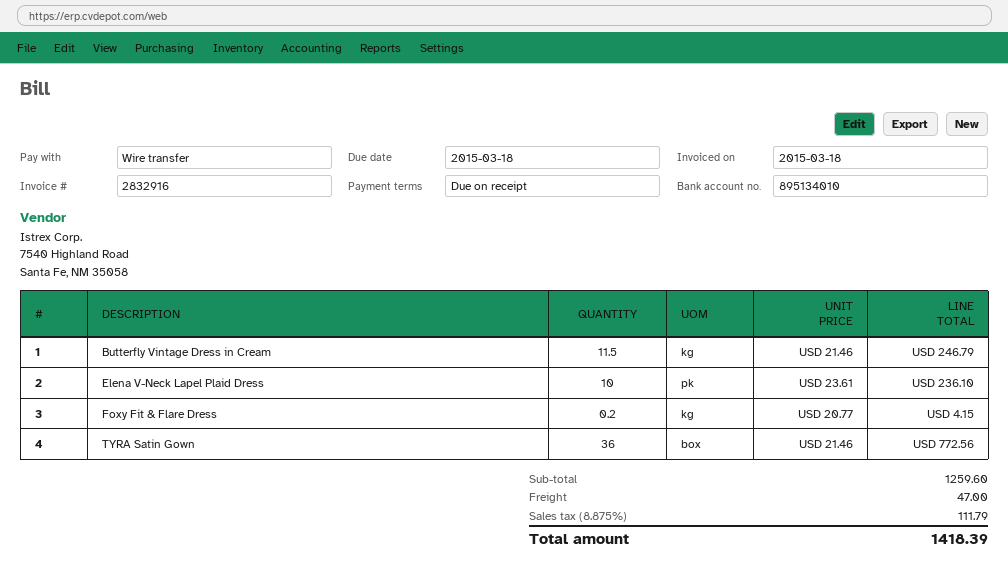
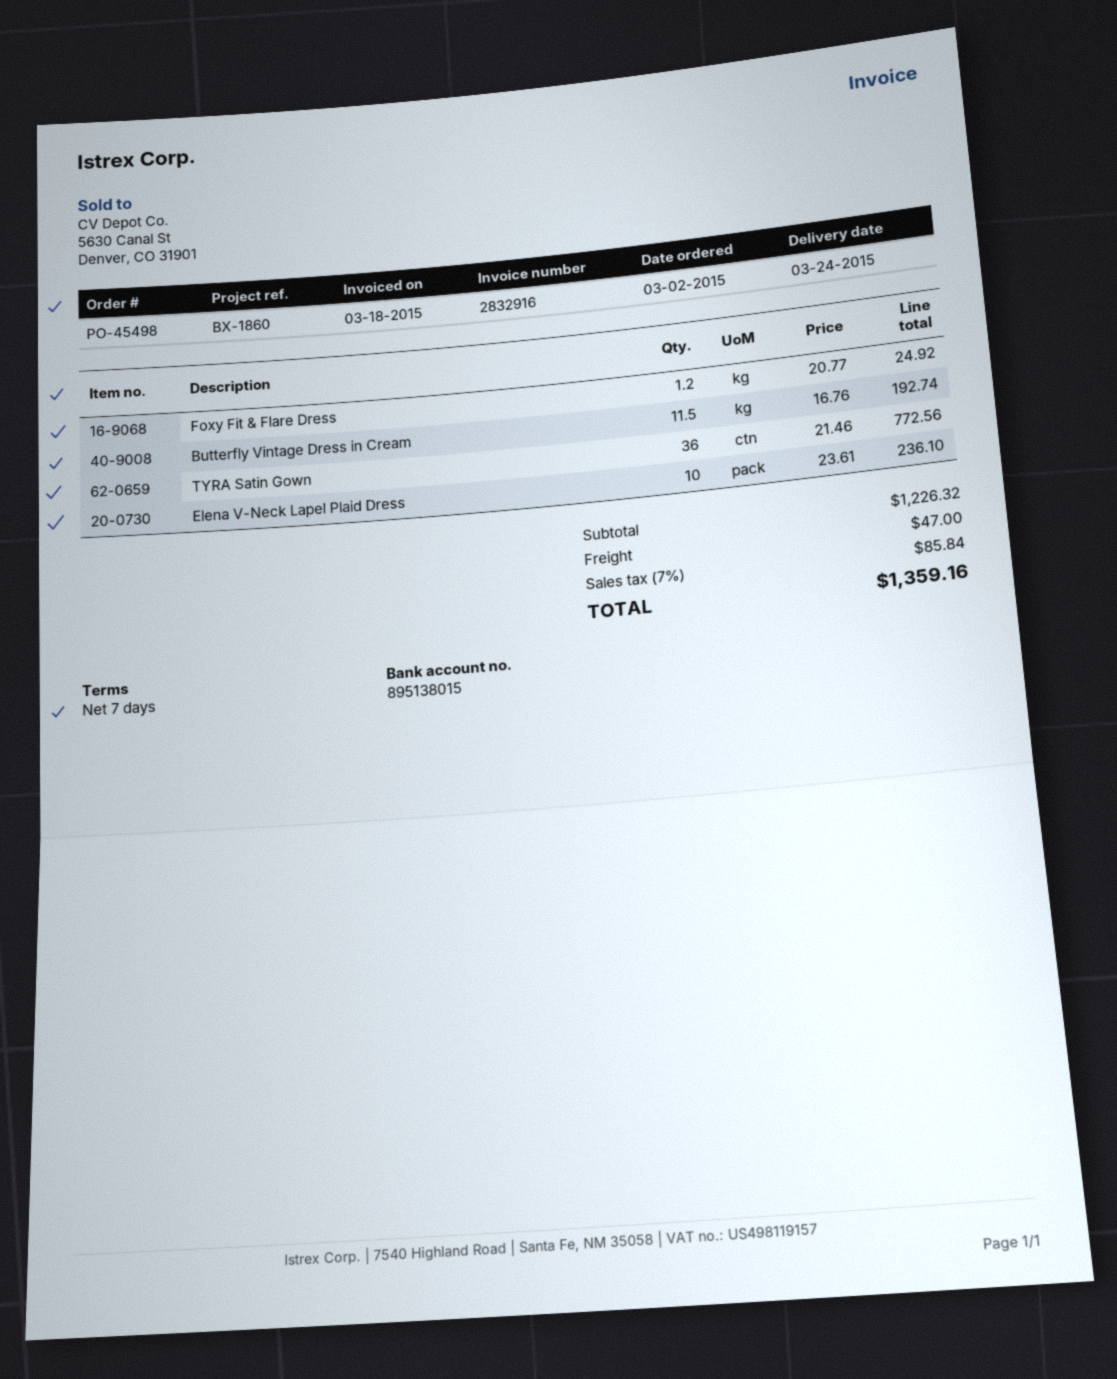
payment terms: on receipt -> 7 days
bank account: 895134010 -> 895138015
Butterfly Vintage Dress in Cream: 11.5 x 21.46 = 246.79 -> 11.5 x 16.76 = 192.74
Foxy Fit & Flare Dress: 0.2 x 20.77 = 4.15 -> 1.2 x 20.77 = 24.92
subtotal: 1259.60 -> 1226.32
tax: 8.875% = 111.79 -> 7% = 85.84
total: 1418.39 -> 1359.16

